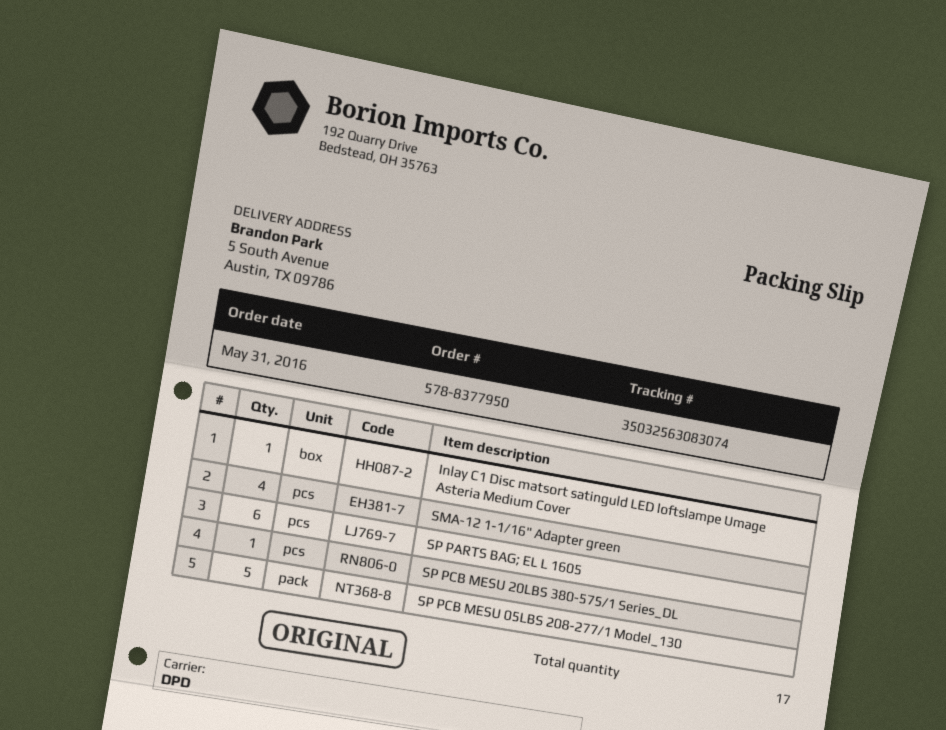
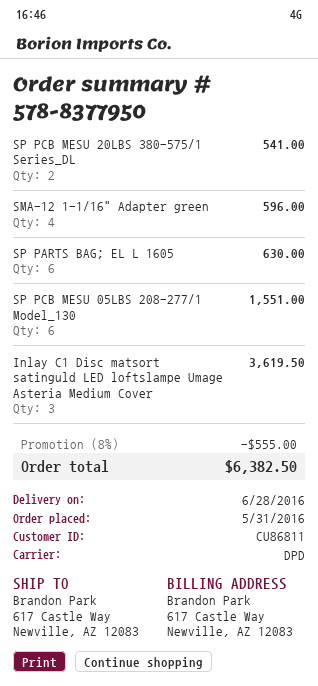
ship to: 5 South Avenue, Austin, TX 09786 -> 617 Castle Way, Newville, AZ 12083
Inlay C1 Disc matsort satinguld LED loftslampe Umage Asteria Medium Cover: 1 -> 3
SP PCB MESU 20LBS 380-575/1 Series_DL: 1 -> 2
SP PCB MESU 05LBS 208-277/1 Model_130: 5 -> 6

